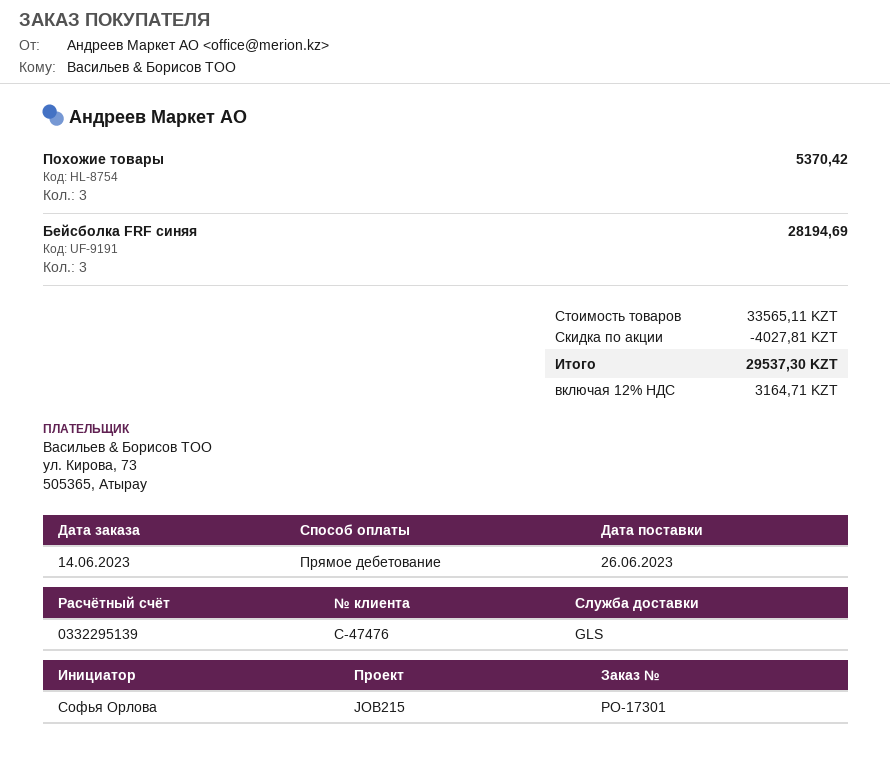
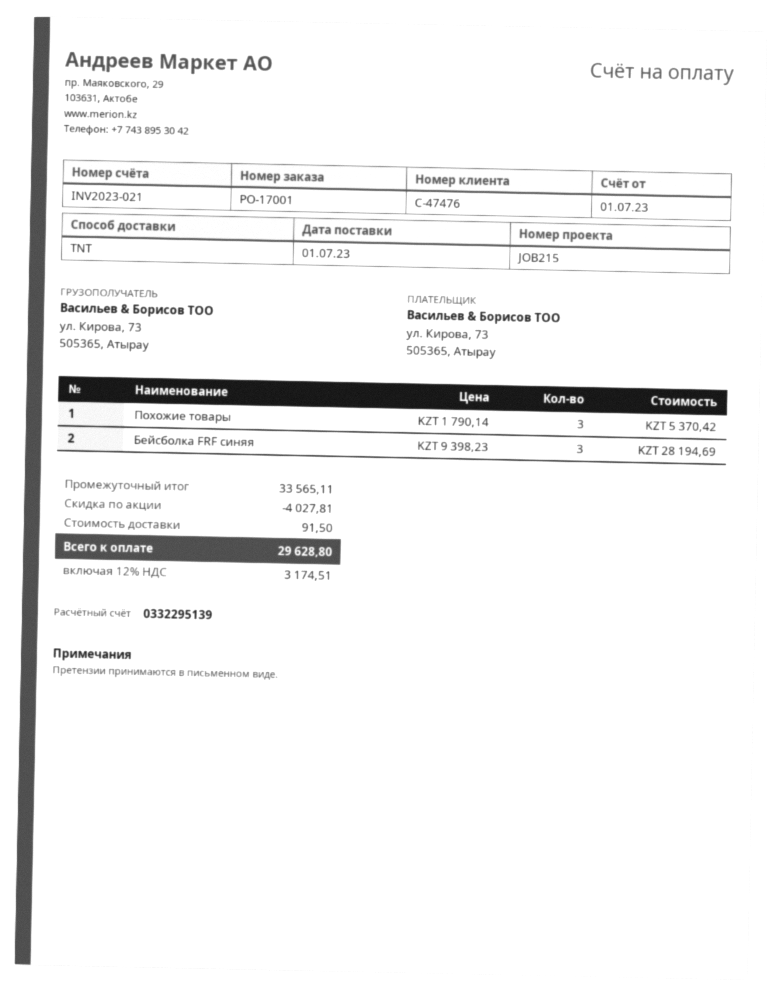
order number: PO-17301 -> PO-17001
delivery date: 2023-06-26 -> 2023-07-01
shipping method: GLS -> TNT
shipping: none -> 91.50
tax: 12% = 3164.71 -> 12% = 3174.51
total: 29537.30 -> 29628.80

